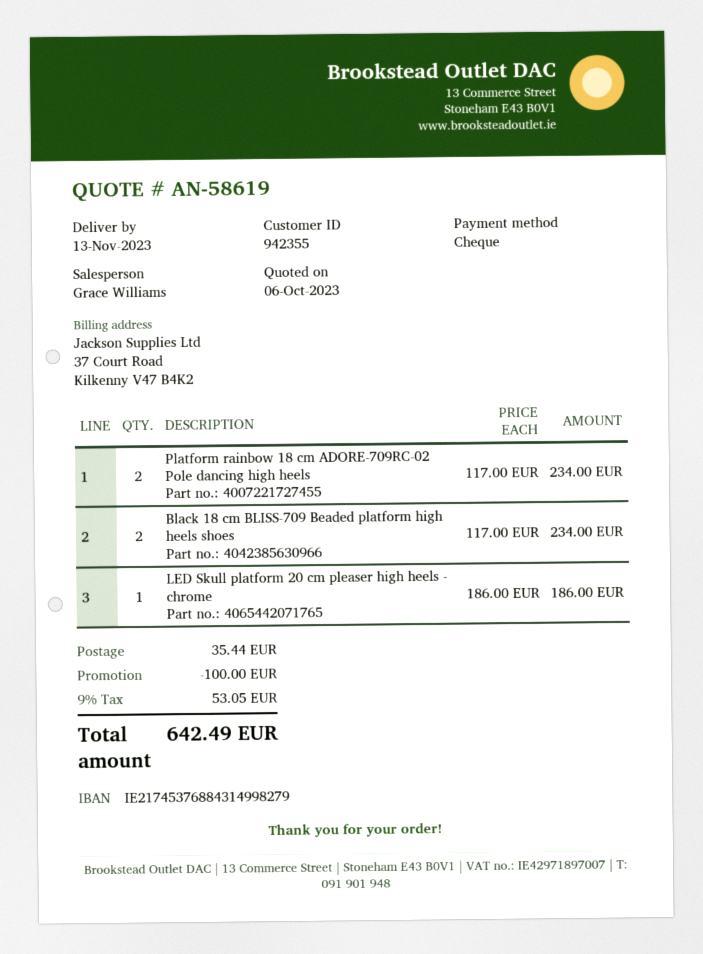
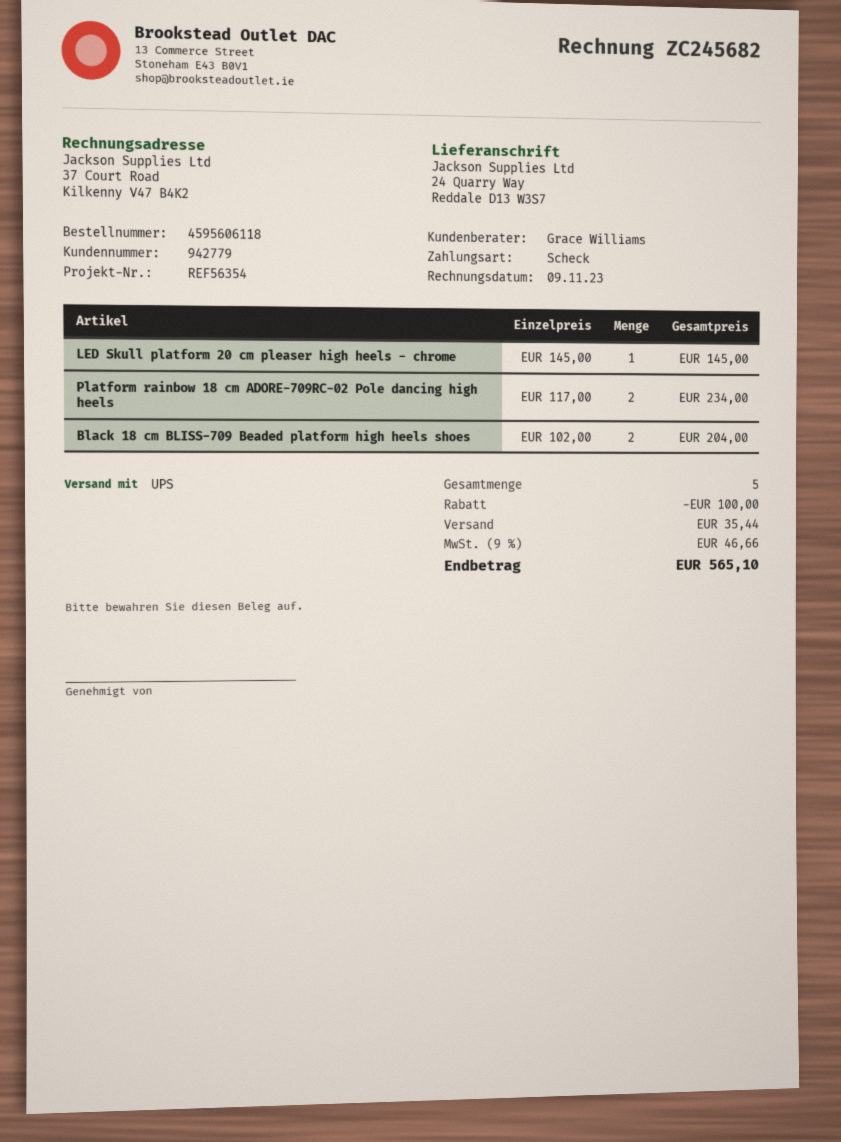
customer number: 942355 -> 942779
Black 18 cm BLISS-709 Beaded platform high heels shoes: 2 x 117.00 = 234.00 -> 2 x 102.00 = 204.00
LED Skull platform 20 cm pleaser high heels - chrome: 1 x 186.00 = 186.00 -> 1 x 145.00 = 145.00
tax: 9% = 53.05 -> 9% = 46.66
total: 642.49 -> 565.10

